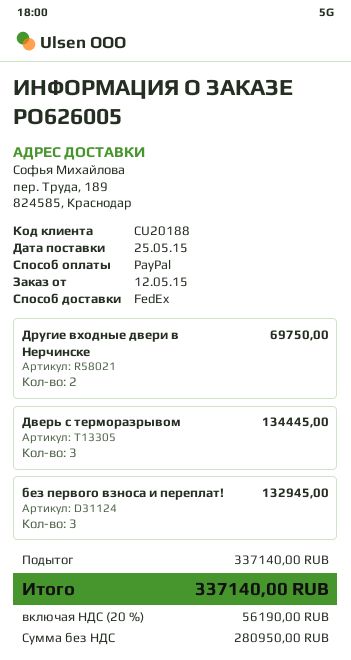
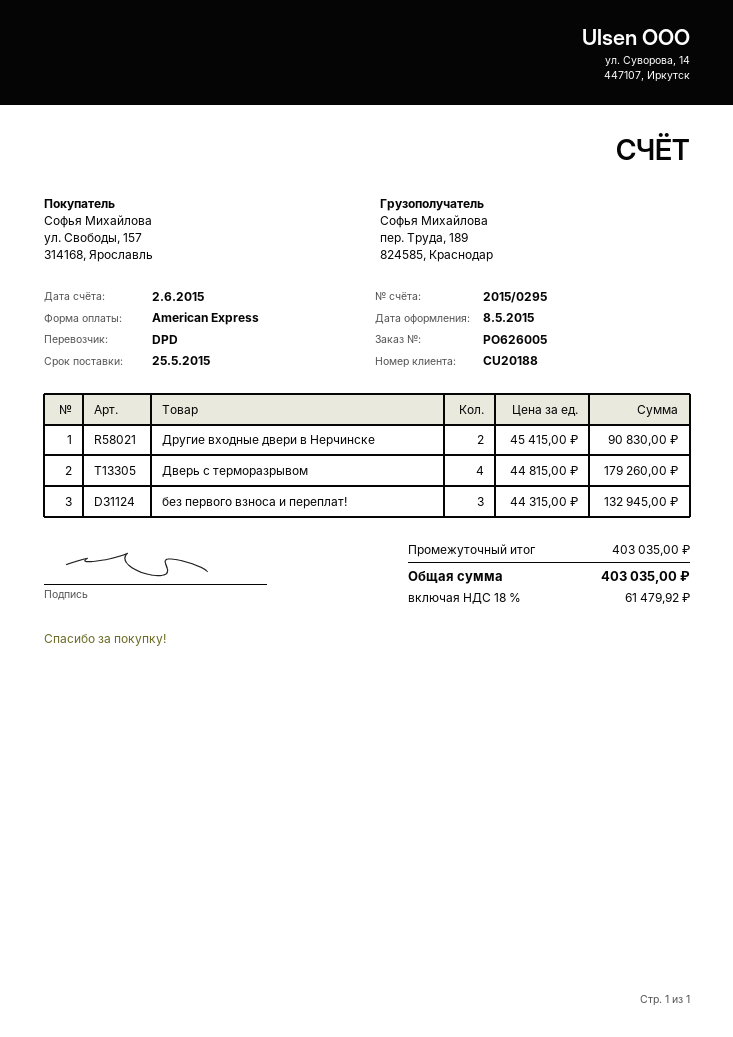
order date: 2015-05-12 -> 2015-05-08
payment method: PayPal -> American Express
shipping method: FedEx -> DPD
Другие входные двери в Нерчинске: 2 for 69750.00 -> 2 for 90830.00
Дверь с терморазрывом: 3 for 134445.00 -> 4 for 179260.00
subtotal: 337140.00 -> 403035.00
tax: 20% = 56190.00 -> 18% = 61479.92
total: 337140.00 -> 403035.00

